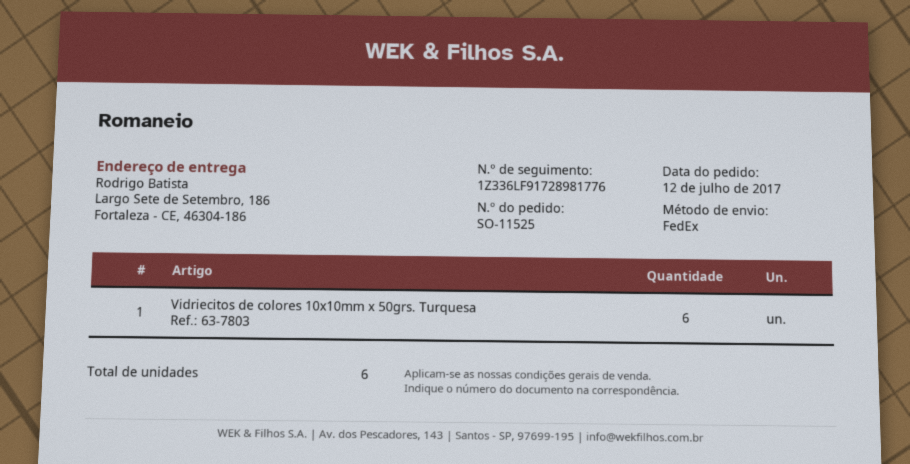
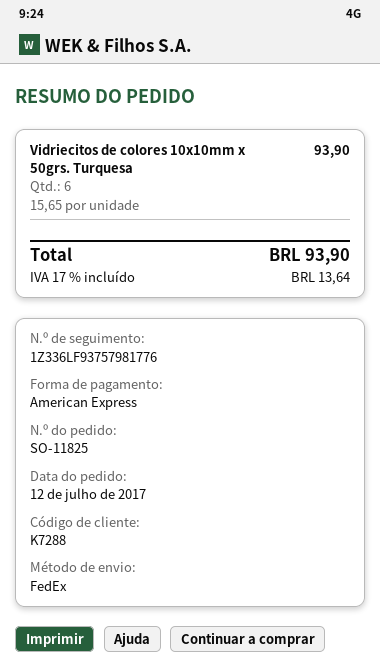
order number: SO-11525 -> SO-11825
tracking number: 1Z336LF91728981776 -> 1Z336LF93757981776

